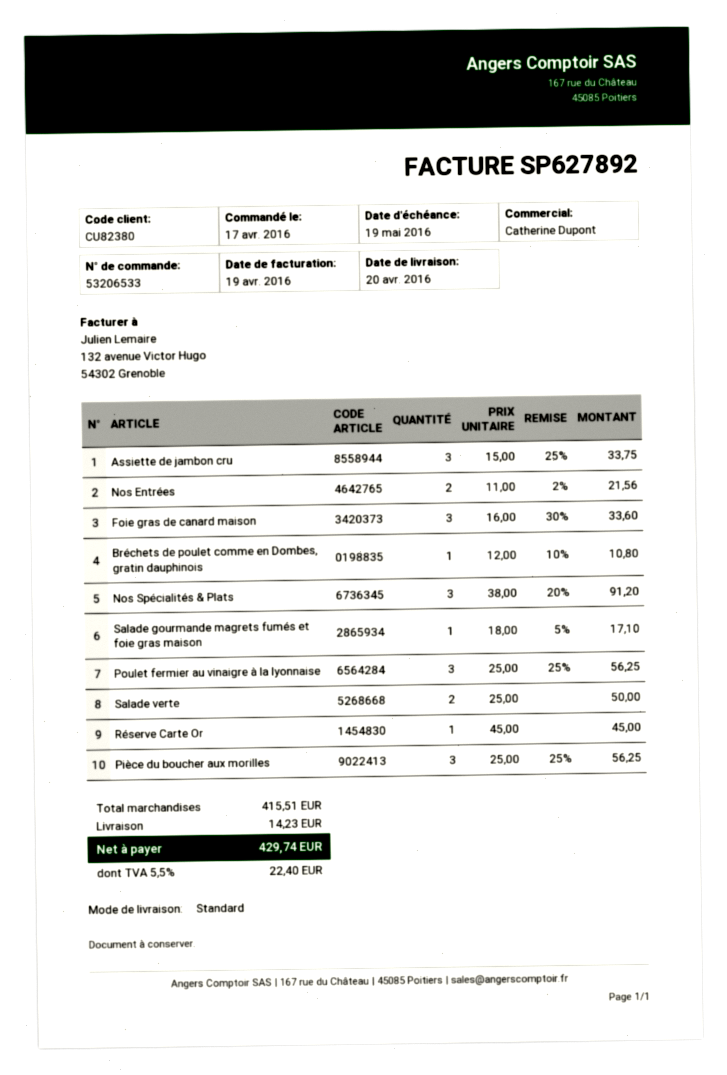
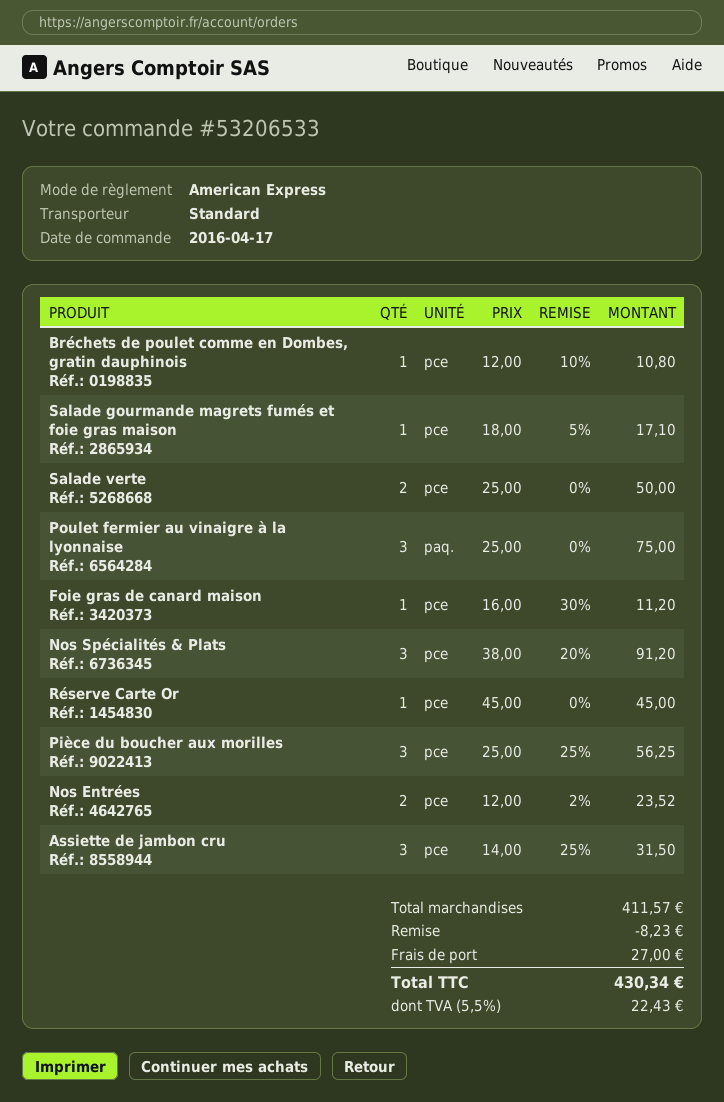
Assiette de jambon cru: 3 x 15.00 - 25% = 33.75 -> 3 x 14.00 - 25% = 31.50
Nos Entrées: 2 x 11.00 - 2% = 21.56 -> 2 x 12.00 - 2% = 23.52
Foie gras de canard maison: 3 x 16.00 - 30% = 33.60 -> 1 x 16.00 - 30% = 11.20
Poulet fermier au vinaigre à la lyonnaise: 3 x 25.00 - 25% = 56.25 -> 3 x 25.00 = 75.00
subtotal: 415.51 -> 411.57
discount: none -> 8.23
shipping: 14.23 -> 27.00
tax: 5.5% = 22.40 -> 5.5% = 22.43
total: 429.74 -> 430.34

